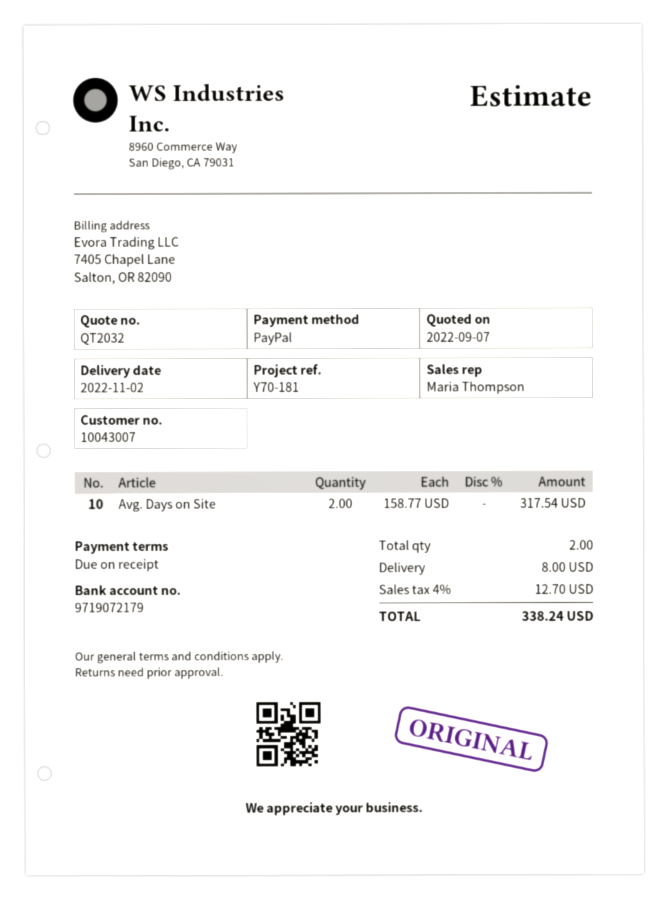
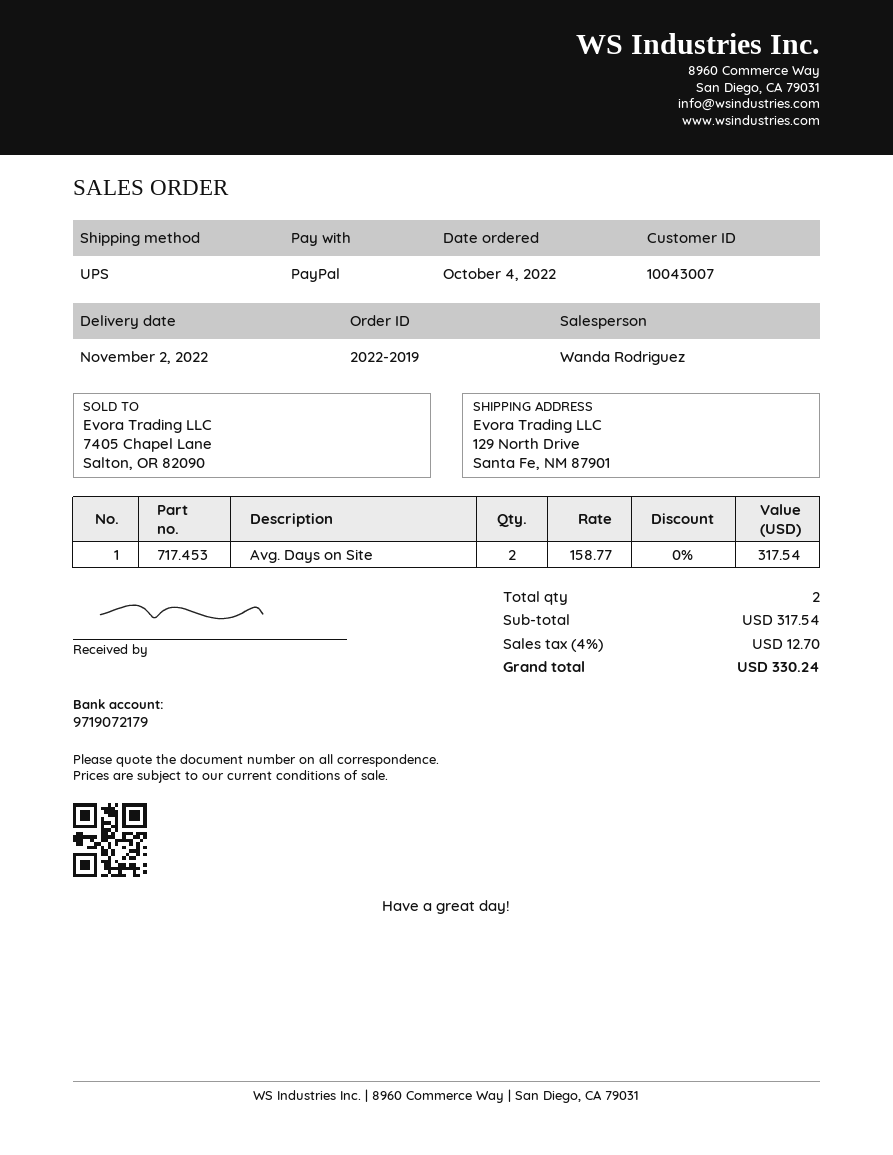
sales rep: Maria Thompson -> Wanda Rodriguez
shipping: 8.00 -> none
total: 338.24 -> 330.24

